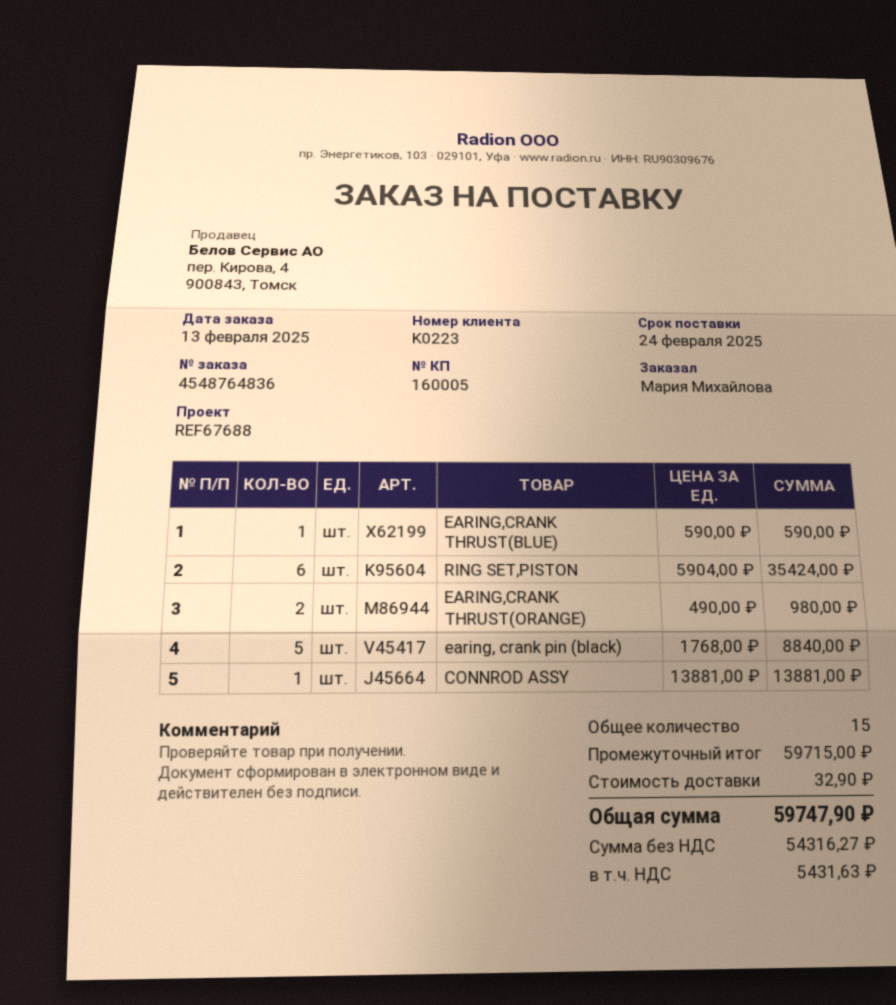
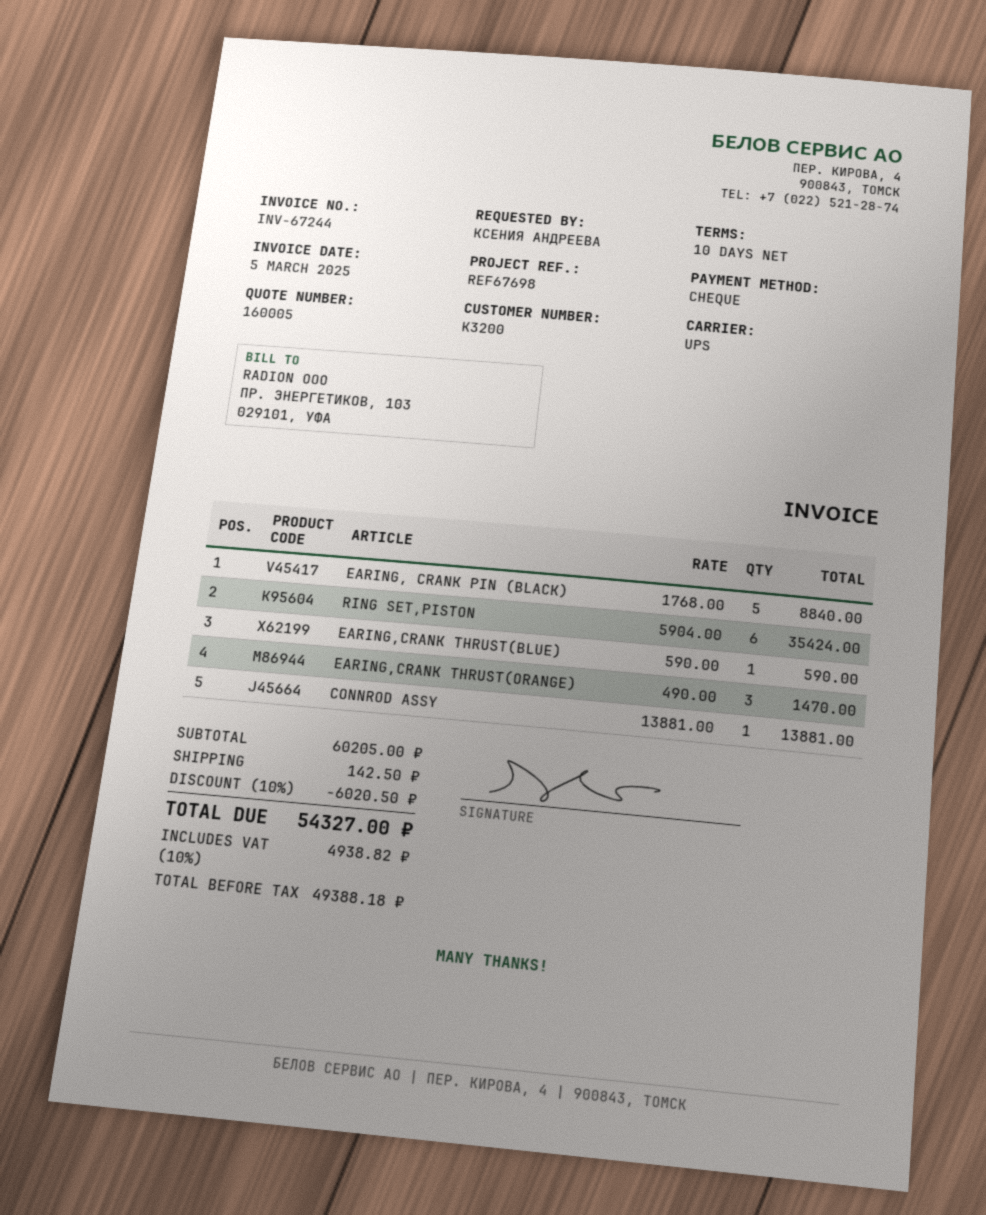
customer number: K0223 -> K3200
reference: REF67688 -> REF67698
ordered by: Мария Михайлова -> КСЕНИЯ АНДРЕЕВА
EARING,CRANK THRUST(ORANGE): 2 x 490.00 = 980.00 -> 3 x 490.00 = 1470.00
subtotal: 59715.00 -> 60205.00
discount: none -> 10% = 6020.50
shipping: 32.90 -> 142.50
net: 54316.27 -> 49388.18
tax: 5431.63 -> 4938.82
total: 59747.90 -> 54327.00

